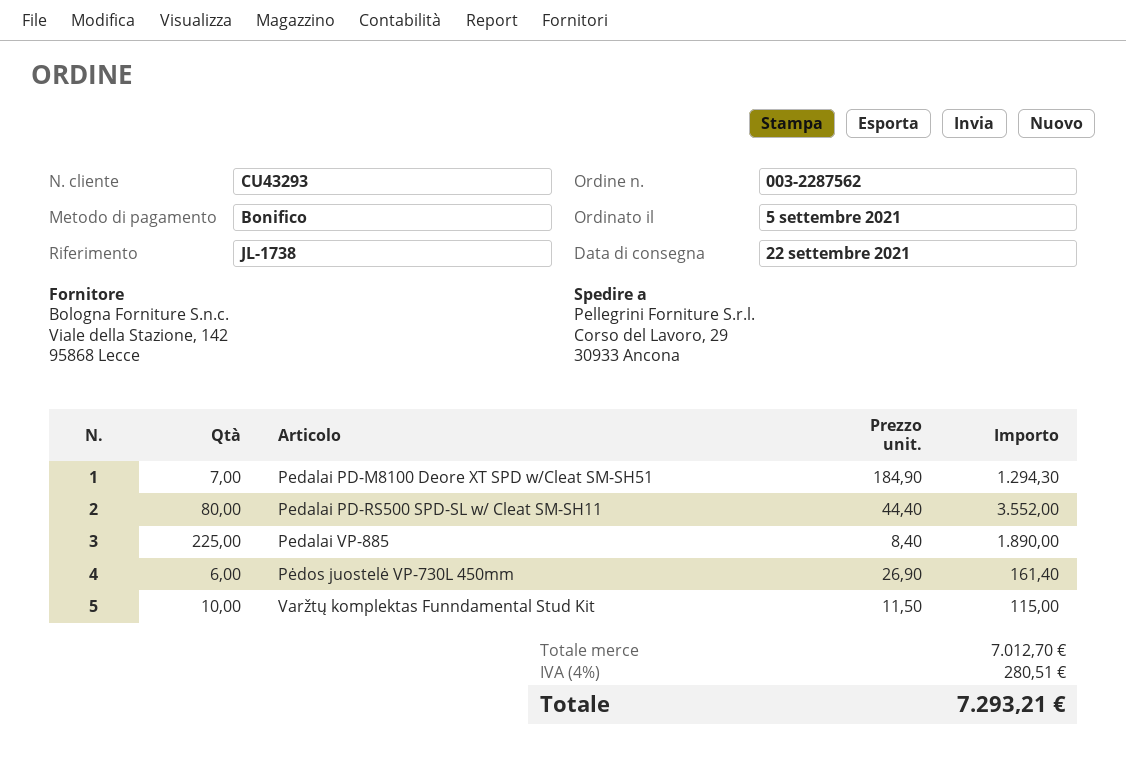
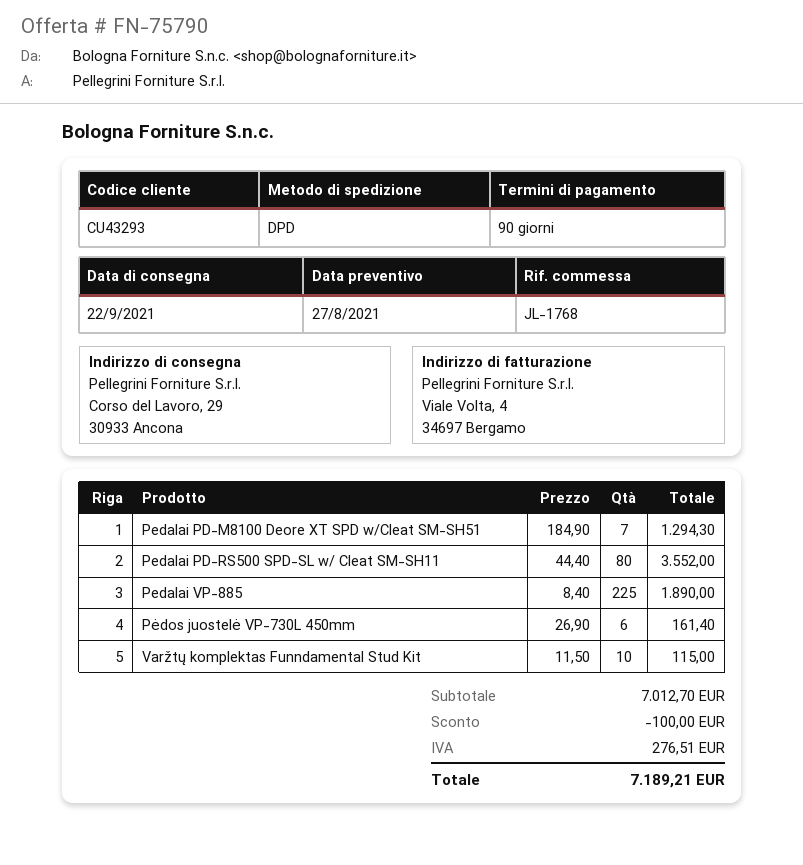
reference: JL-1738 -> JL-1768
discount: none -> 100.00
tax: 280.51 -> 276.51
total: 7293.21 -> 7189.21

